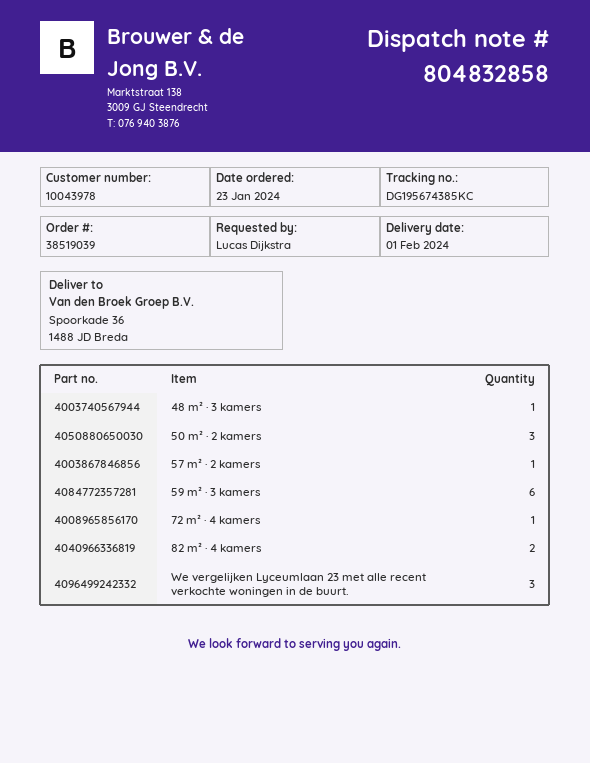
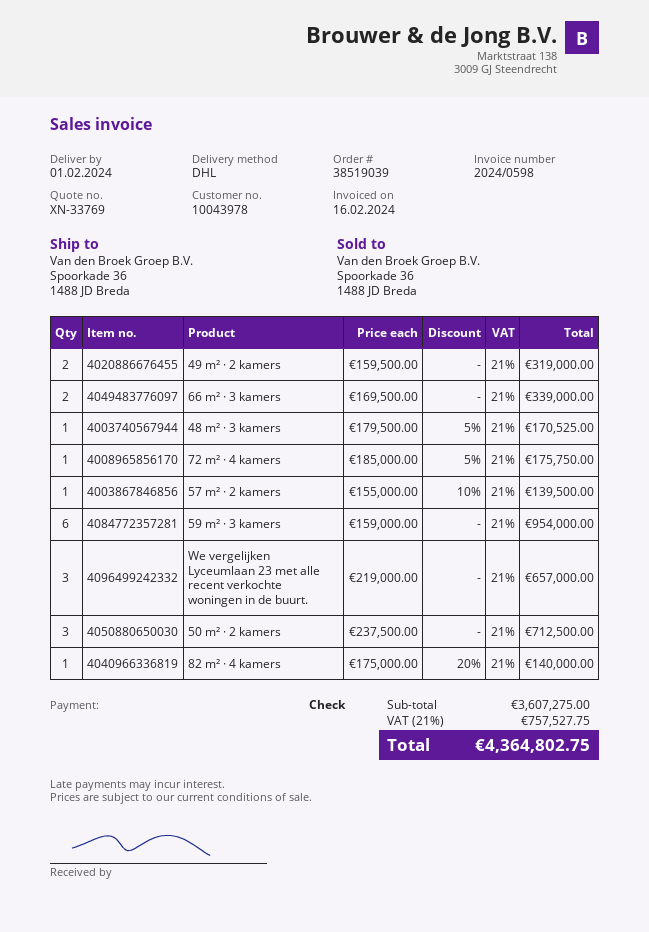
82 m² · 4 kamers: 2 -> 1
49 m² · 2 kamers: none -> 2
66 m² · 3 kamers: none -> 2

